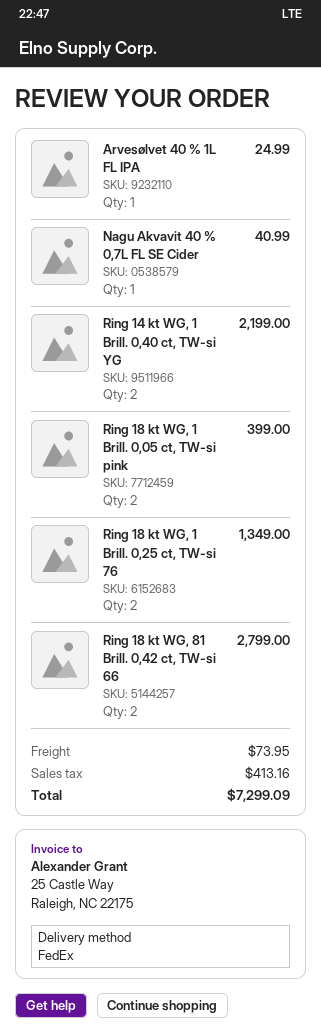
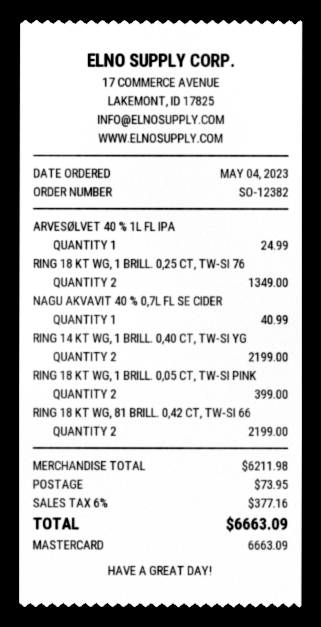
Ring 18 kt WG, 81 Brill. 0,42 ct, TW-si 66: 2 for 2799.00 -> 2 for 2199.00
tax: 413.16 -> 377.16
total: 7299.09 -> 6663.09

